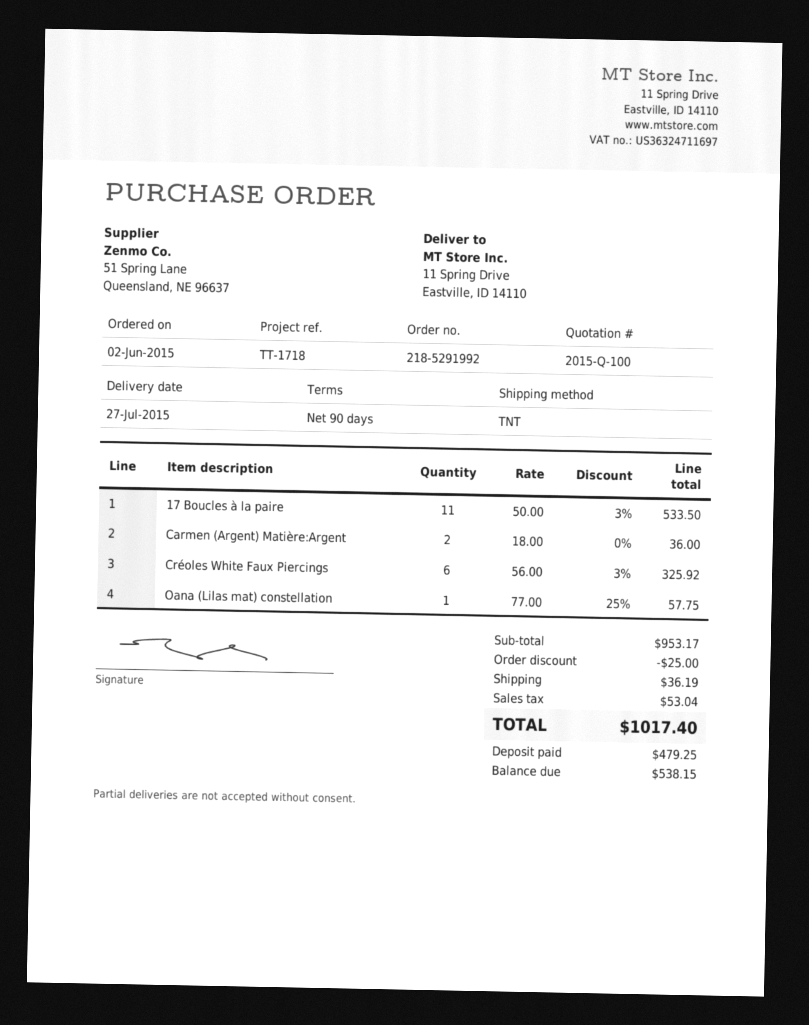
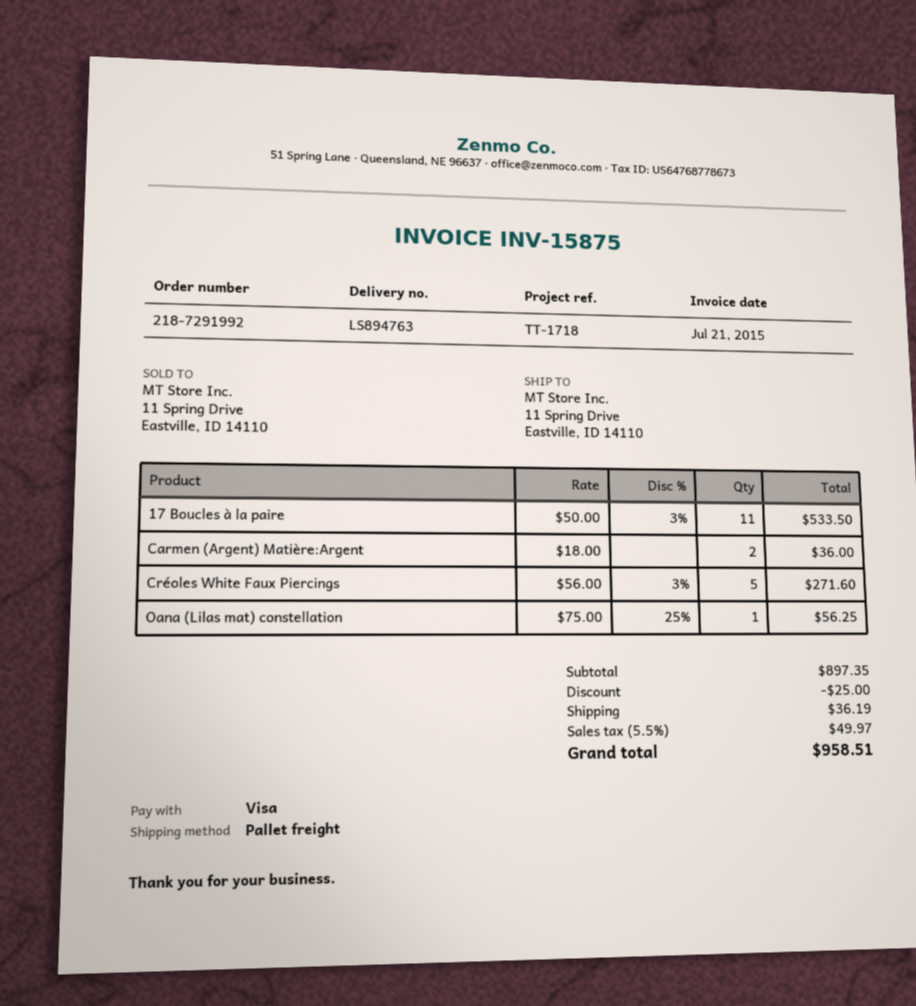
order number: 218-5291992 -> 218-7291992
shipping method: TNT -> pallet freight
Créoles White Faux Piercings: 6 x 56.00 - 3% = 325.92 -> 5 x 56.00 - 3% = 271.60
Oana (Lilas mat) constellation: 1 x 77.00 - 25% = 57.75 -> 1 x 75.00 - 25% = 56.25
subtotal: 953.17 -> 897.35
tax: 53.04 -> 49.97
total: 1017.40 -> 958.51

